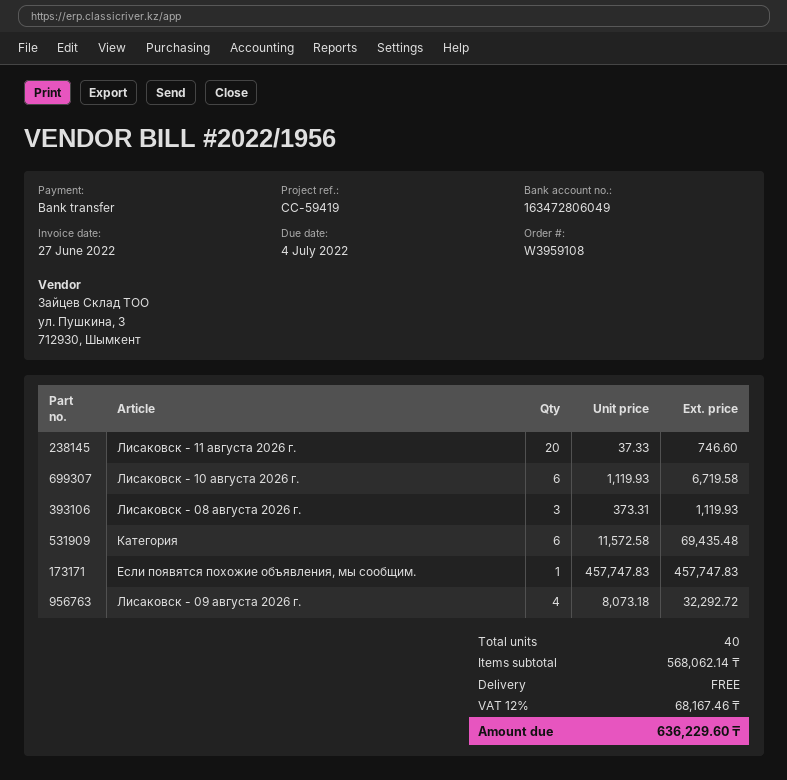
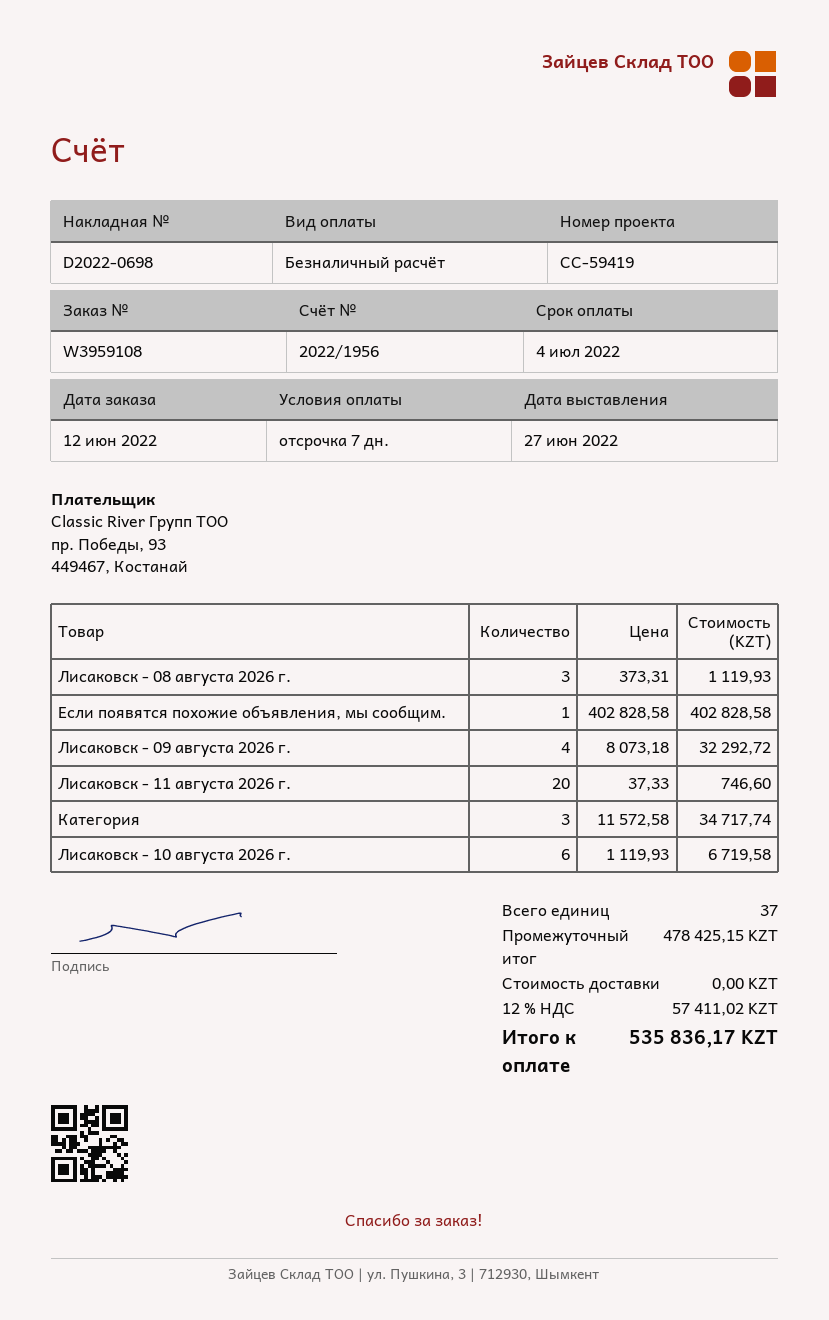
Категория: 6 x 11572.58 = 69435.48 -> 3 x 11572.58 = 34717.74
Если появятся похожие объявления, мы сообщим.: 1 x 457747.83 = 457747.83 -> 1 x 402828.58 = 402828.58
total quantity: 40 -> 37
subtotal: 568062.14 -> 478425.15
tax: 12% = 68167.46 -> 12% = 57411.02
total: 636229.60 -> 535836.17

